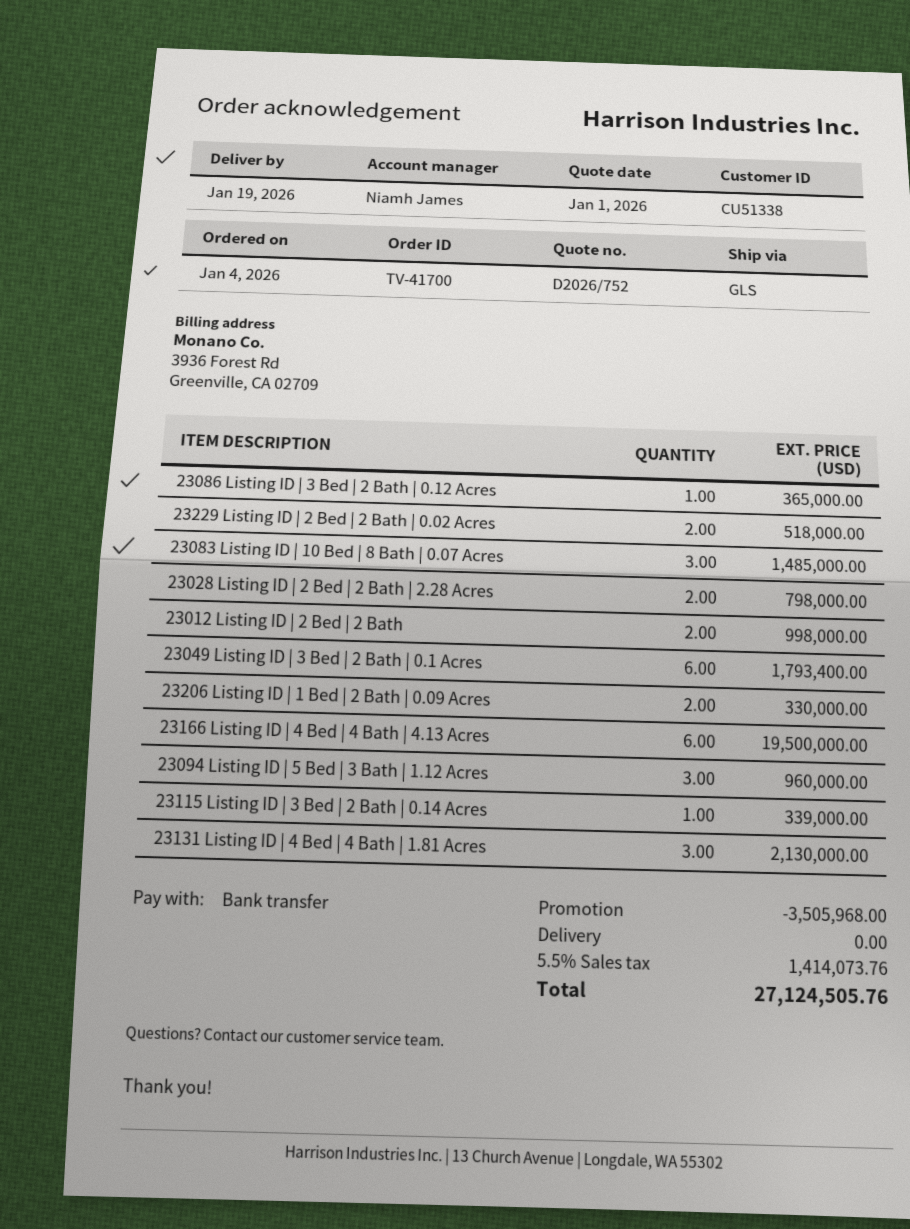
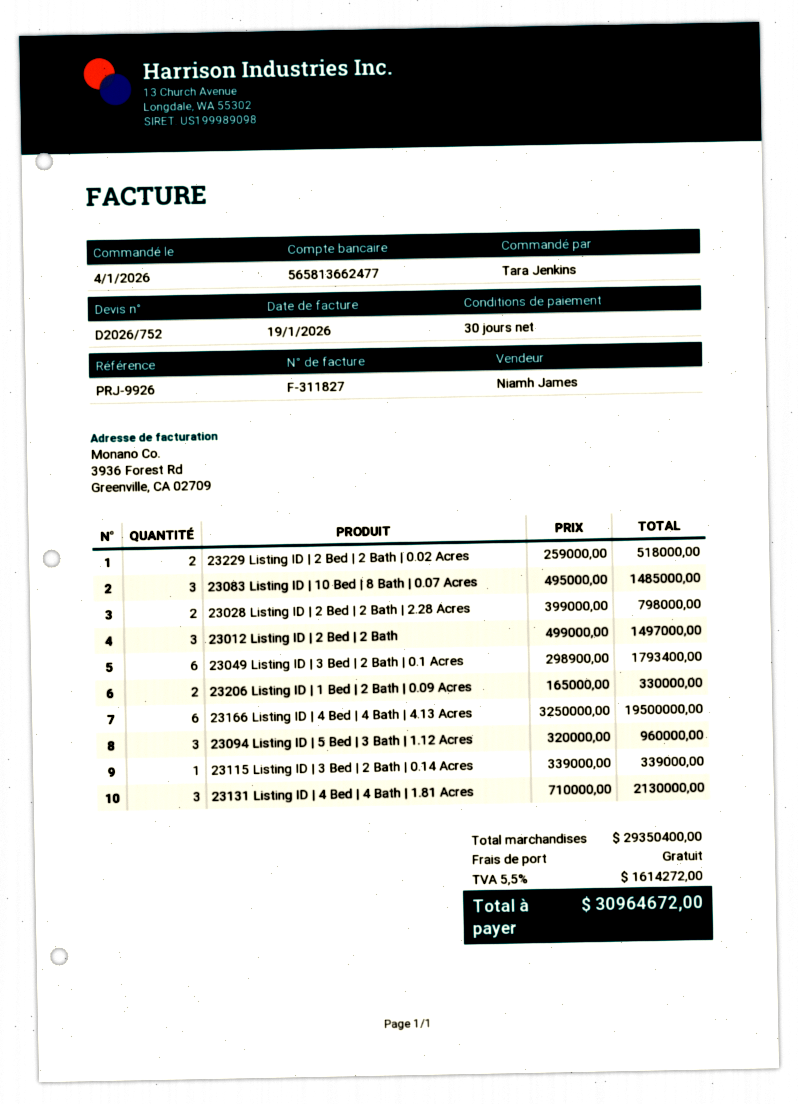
23086 Listing ID | 3 Bed | 2 Bath | 0.12 Acres: 1 for 365000.00 -> none
23012 Listing ID | 2 Bed | 2 Bath: 2 for 998000.00 -> 3 for 1497000.00
discount: 3505968.00 -> none
tax: 5.5% = 1414073.76 -> 5.5% = 1614272.00
total: 27124505.76 -> 30964672.00

